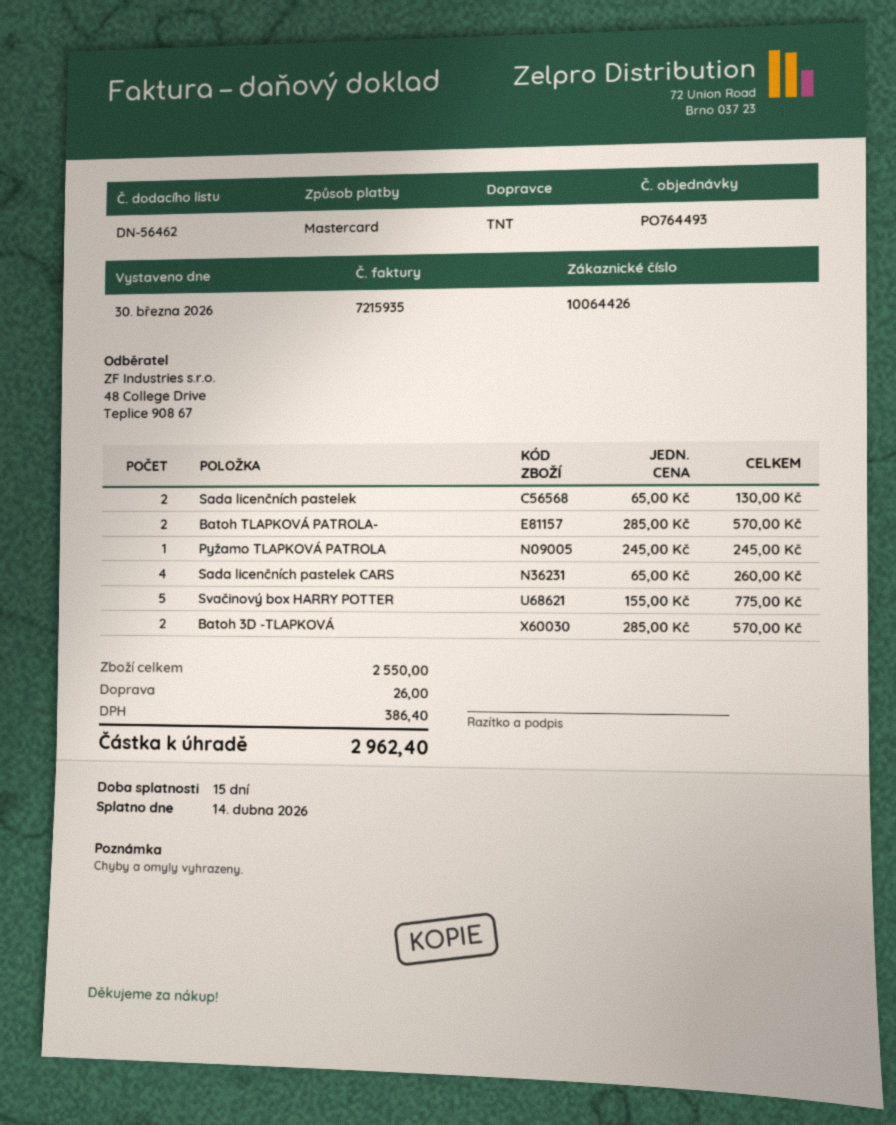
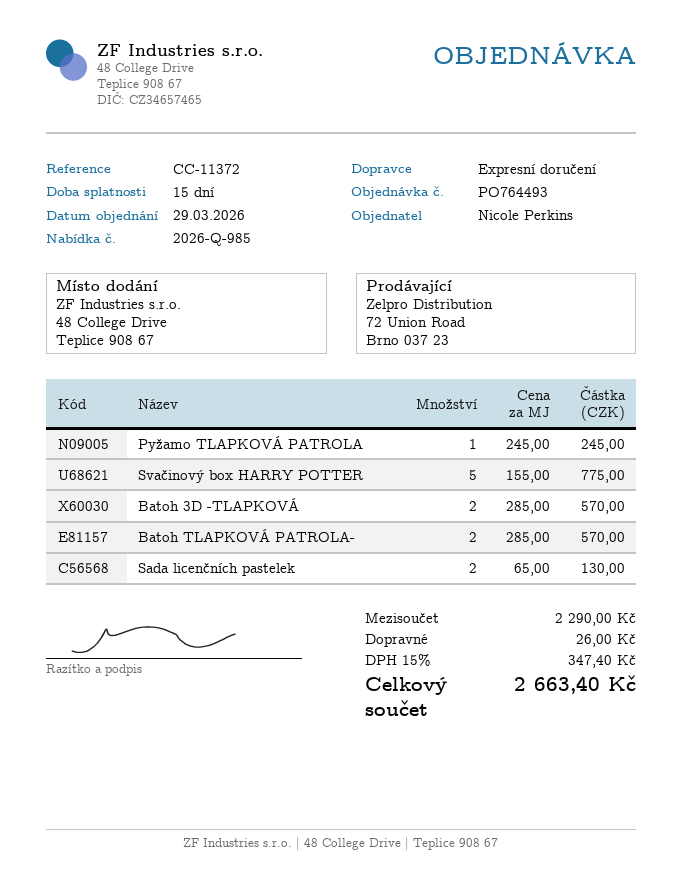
shipping method: TNT -> express
Sada licenčních pastelek CARS: 4 x 65.00 = 260.00 -> none
subtotal: 2550.00 -> 2290.00
tax: 386.40 -> 347.40
total: 2962.40 -> 2663.40

